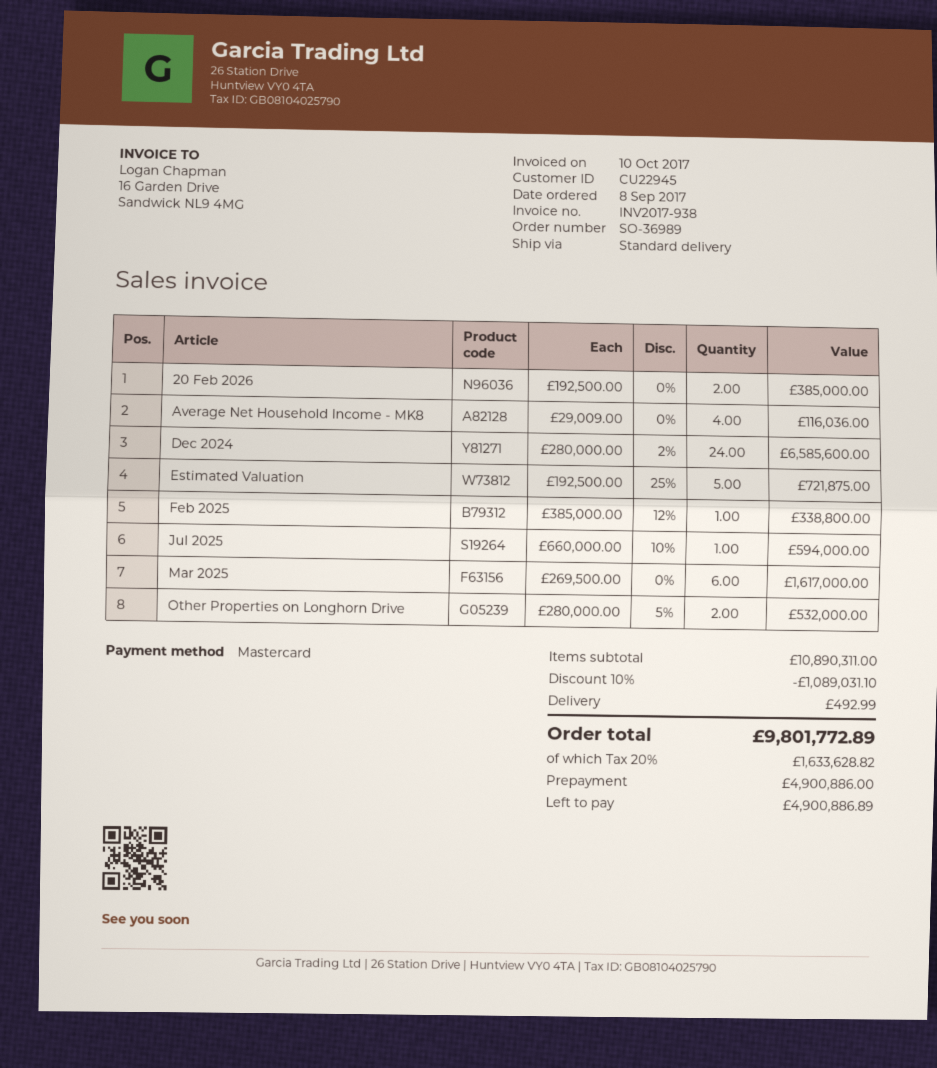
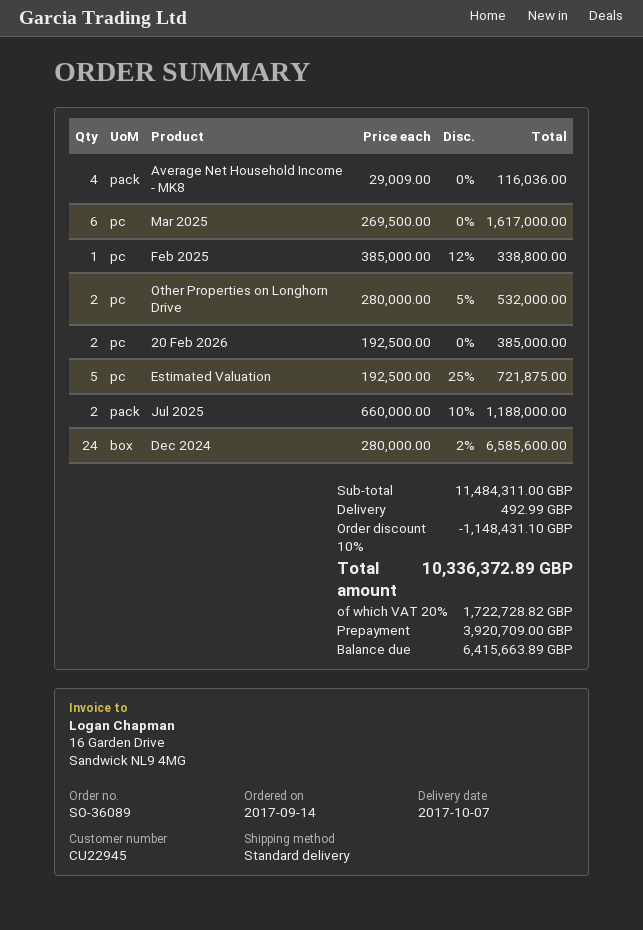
order number: SO-36989 -> SO-36089
order date: 2017-09-08 -> 2017-09-14
Jul 2025: 1 x 660000.00 - 10% = 594000.00 -> 2 x 660000.00 - 10% = 1188000.00
subtotal: 10890311.00 -> 11484311.00
discount: 10% = 1089031.10 -> 10% = 1148431.10
tax: 20% = 1633628.82 -> 20% = 1722728.82
total: 9801772.89 -> 10336372.89
deposit: 4900886.00 -> 3920709.00
balance: 4900886.89 -> 6415663.89

